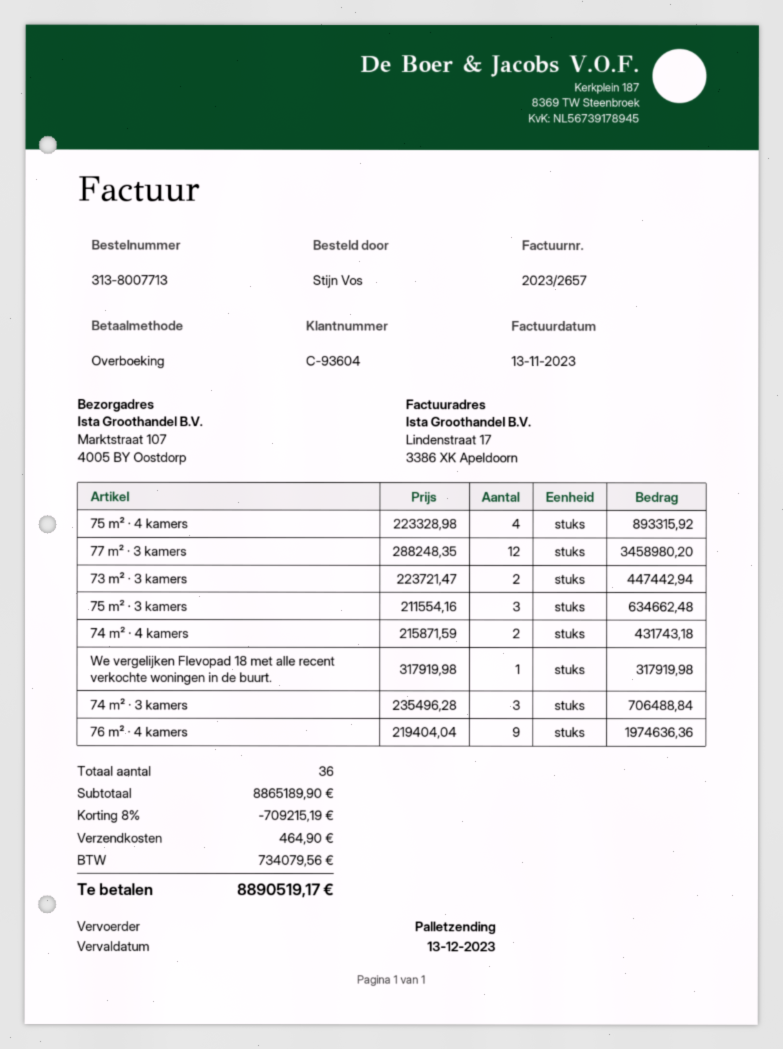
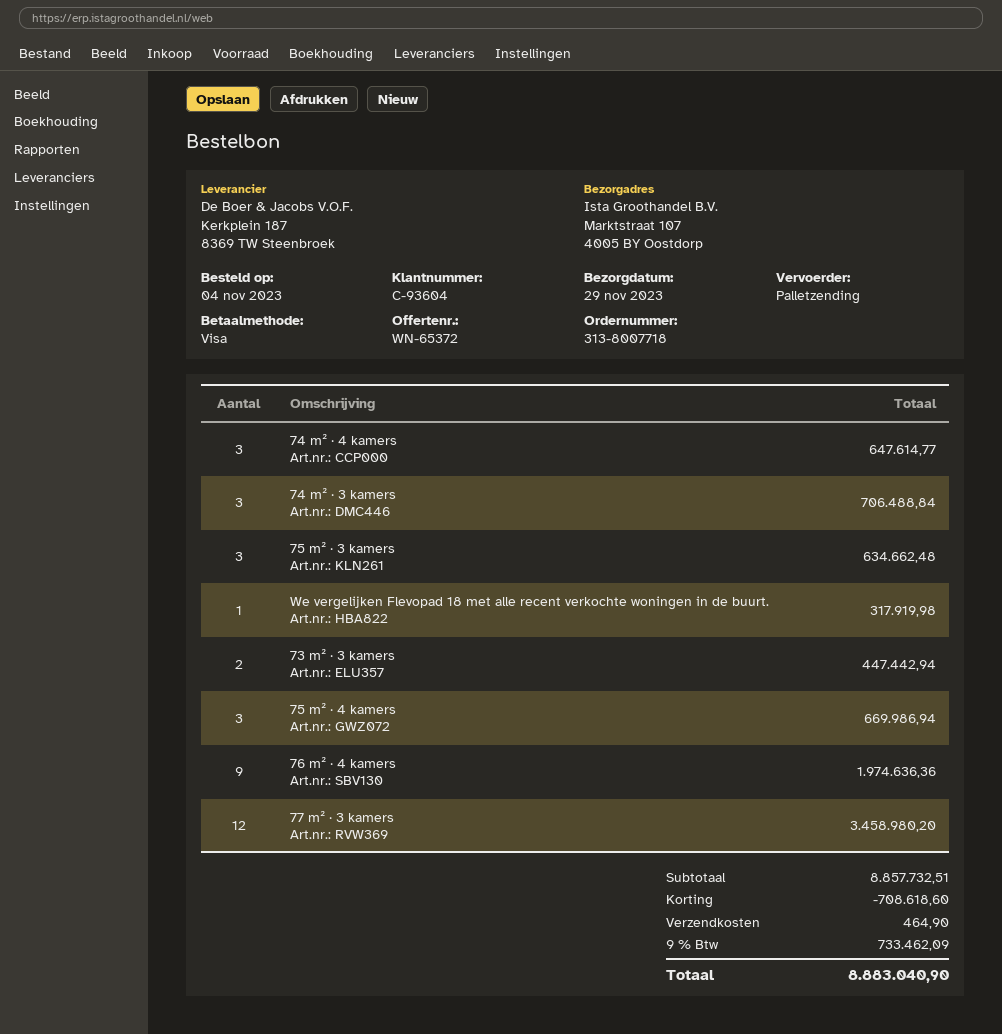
order number: 313-8007713 -> 313-8007718
payment method: bank transfer -> Visa
75 m² · 4 kamers: 4 for 893315.92 -> 3 for 669986.94
74 m² · 4 kamers: 2 for 431743.18 -> 3 for 647614.77
subtotal: 8865189.90 -> 8857732.51
discount: 709215.19 -> 708618.60
tax: 734079.56 -> 733462.09
total: 8890519.17 -> 8883040.90

